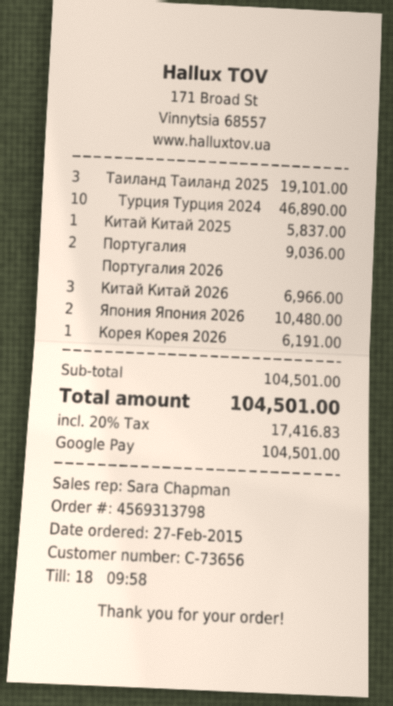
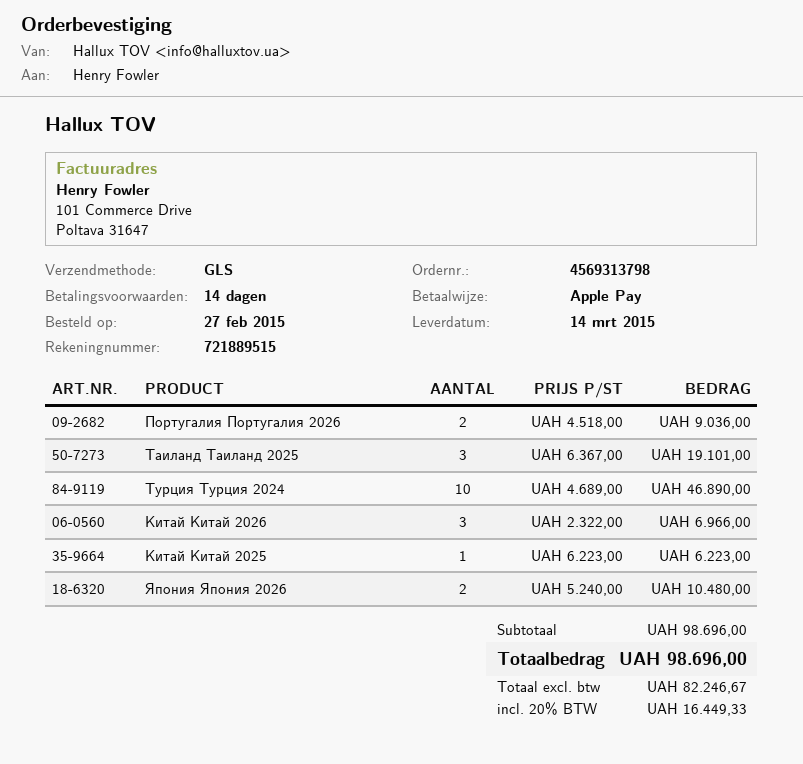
payment method: Google Pay -> Apple Pay
Китай Китай 2025: 1 for 5837.00 -> 1 for 6223.00
Корея Корея 2026: 1 for 6191.00 -> none
subtotal: 104501.00 -> 98696.00
tax: 20% = 17416.83 -> 20% = 16449.33
total: 104501.00 -> 98696.00

